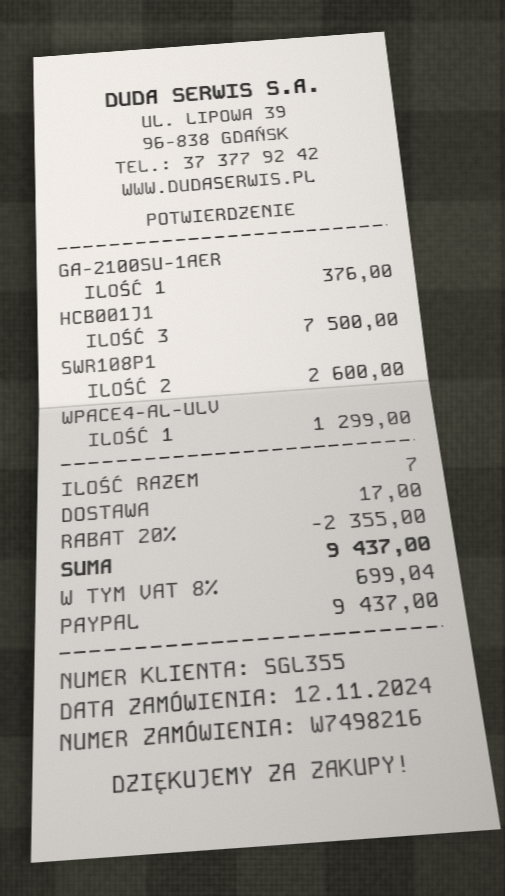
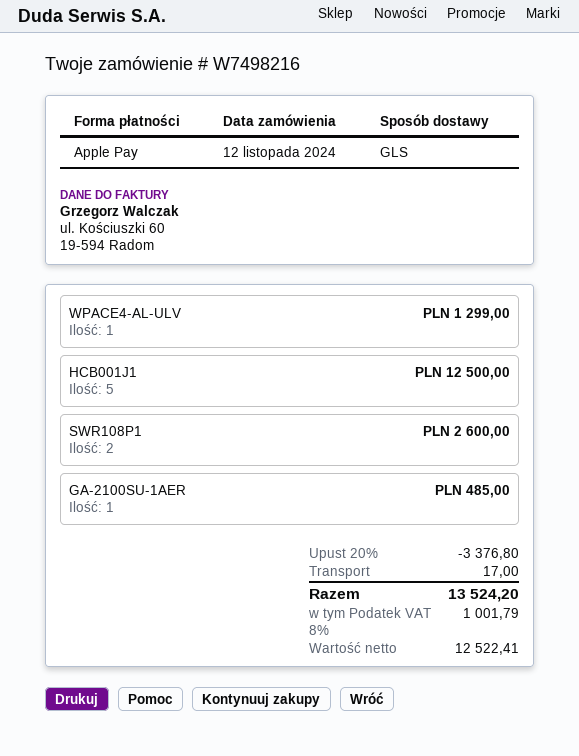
payment method: PayPal -> Apple Pay
GA-2100SU-1AER: 1 for 376.00 -> 1 for 485.00
HCB001J1: 3 for 7500.00 -> 5 for 12500.00
discount: 20% = 2355.00 -> 20% = 3376.80
tax: 8% = 699.04 -> 8% = 1001.79
total: 9437.00 -> 13524.20

